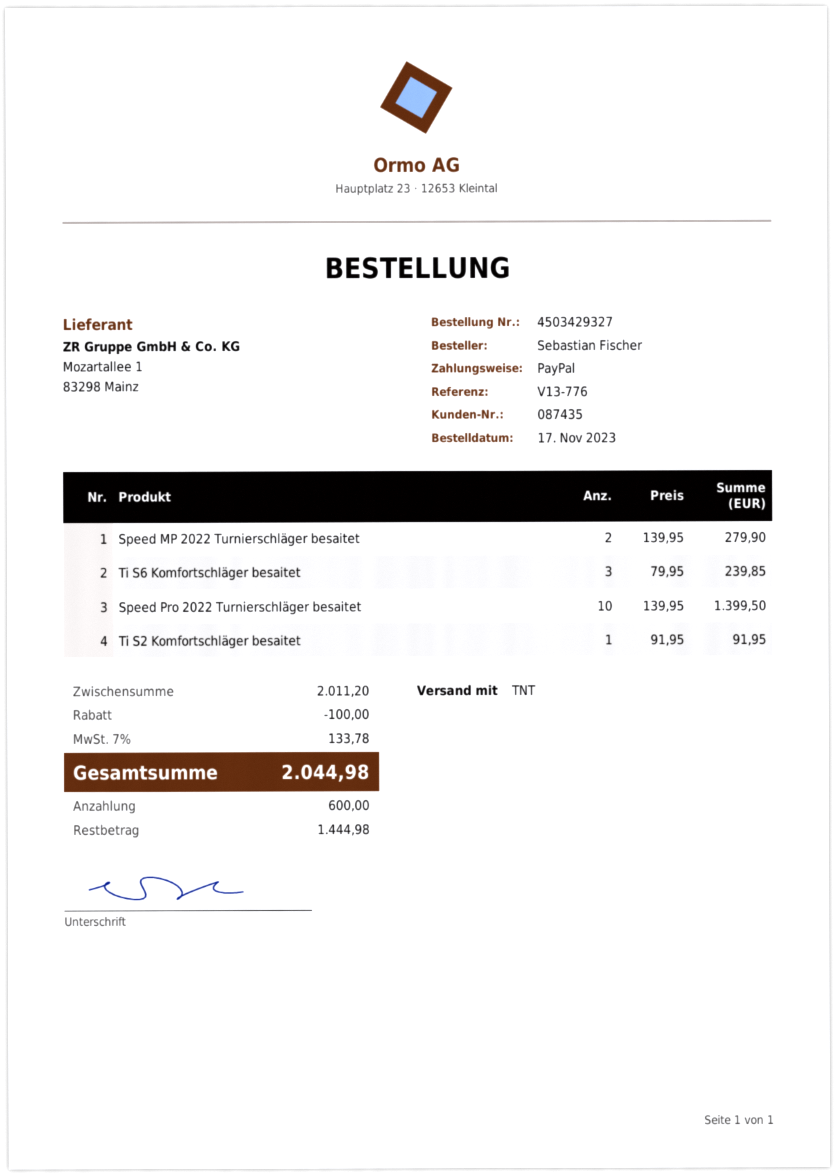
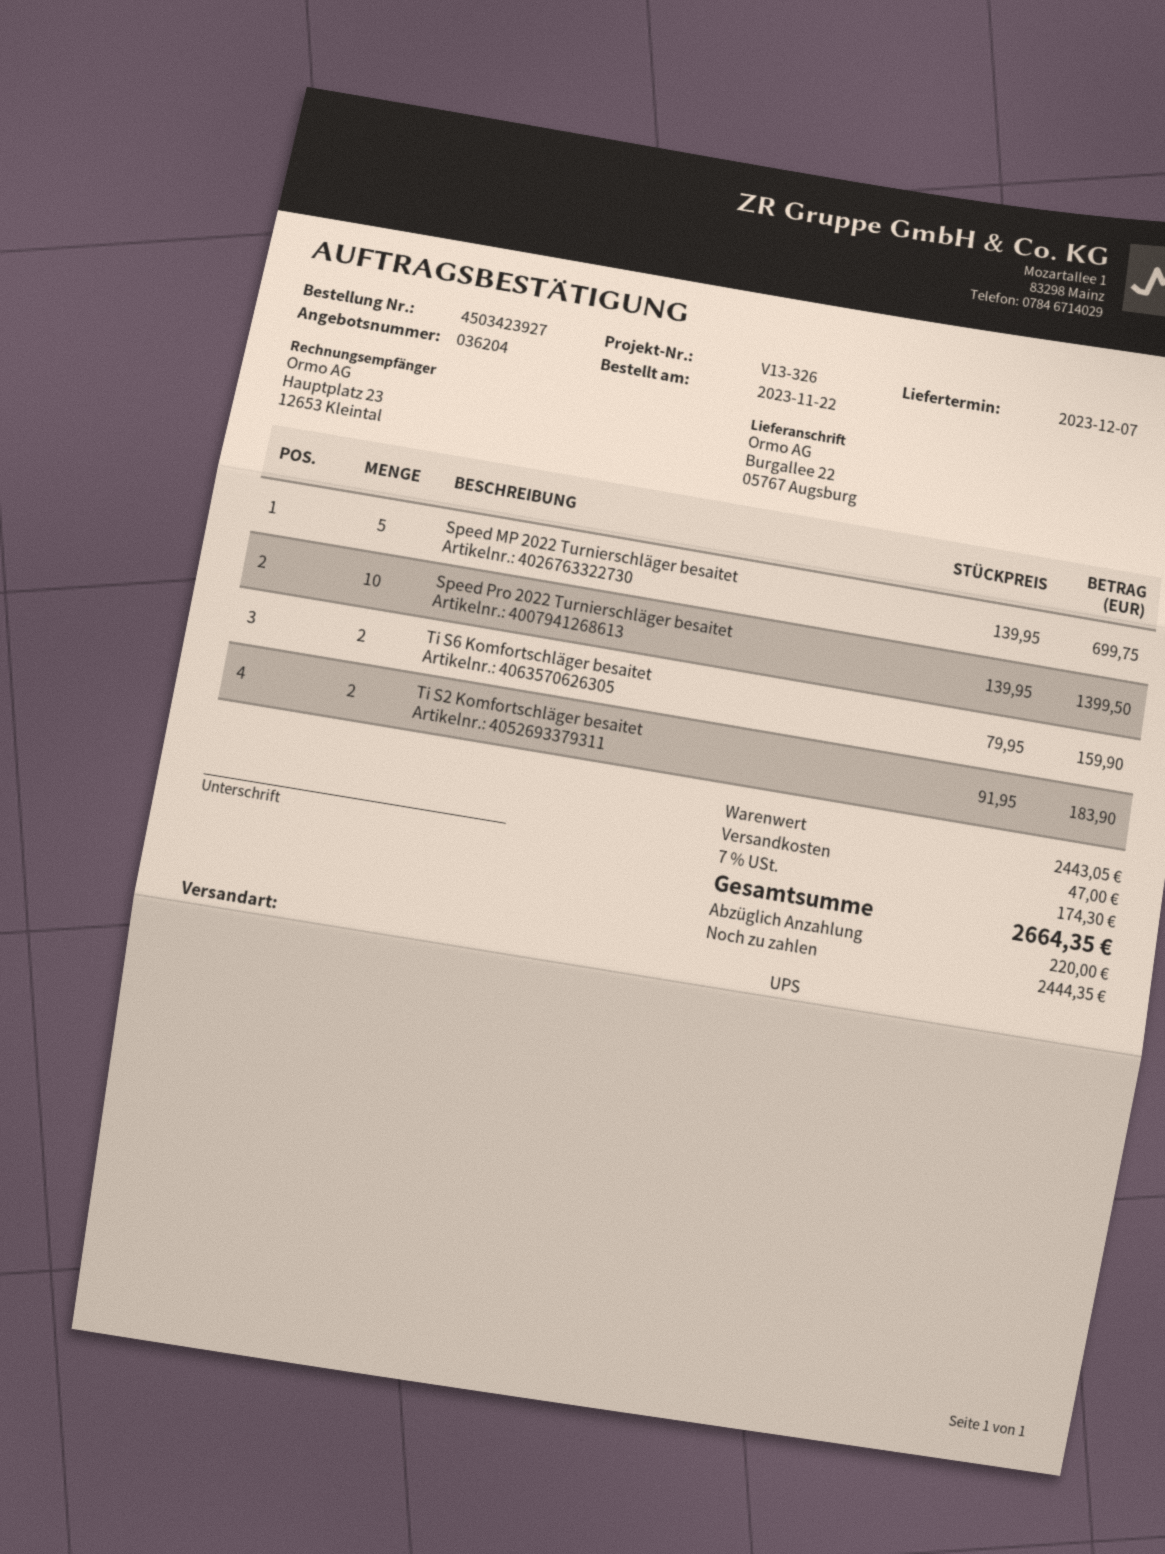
order number: 4503429327 -> 4503423927
order date: 2023-11-17 -> 2023-11-22
reference: V13-776 -> V13-326
shipping method: TNT -> UPS
Speed MP 2022 Turnierschläger besaitet: 2 x 139.95 = 279.90 -> 5 x 139.95 = 699.75
Ti S6 Komfortschläger besaitet: 3 x 79.95 = 239.85 -> 2 x 79.95 = 159.90
Ti S2 Komfortschläger besaitet: 1 x 91.95 = 91.95 -> 2 x 91.95 = 183.90
subtotal: 2011.20 -> 2443.05
discount: 100.00 -> none
shipping: none -> 47.00
tax: 7% = 133.78 -> 7% = 174.30
total: 2044.98 -> 2664.35
deposit: 600.00 -> 220.00
balance: 1444.98 -> 2444.35

